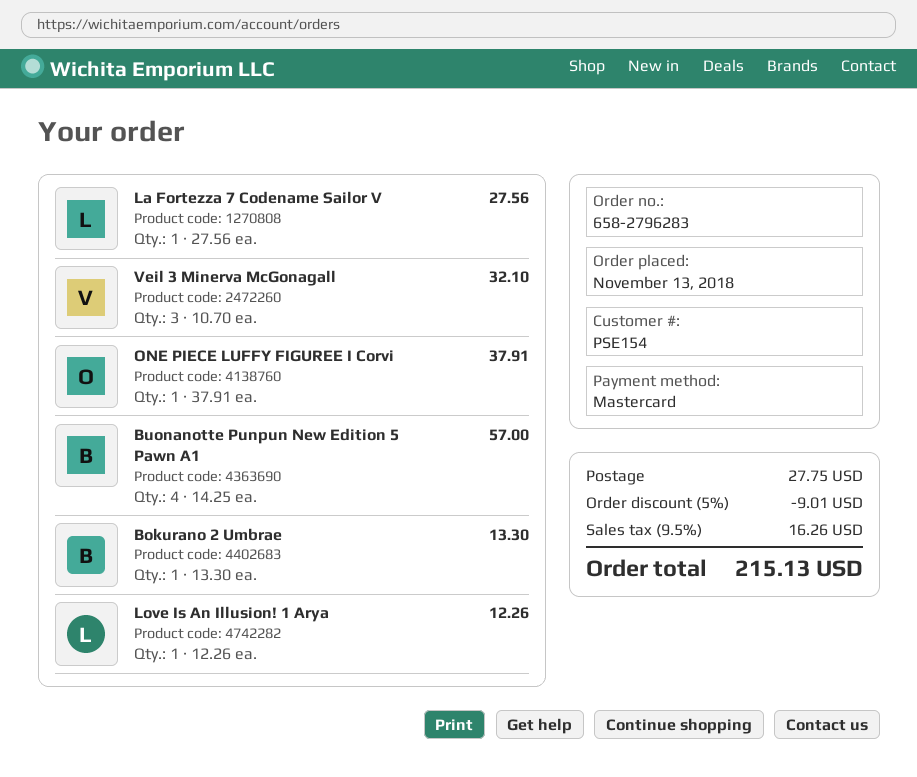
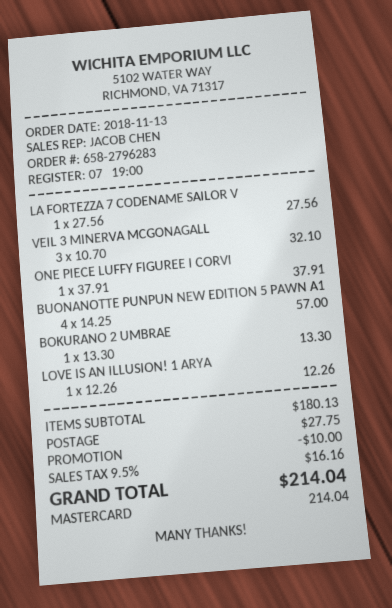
discount: 9.01 -> 10.00
tax: 9.5% = 16.26 -> 9.5% = 16.16
total: 215.13 -> 214.04

